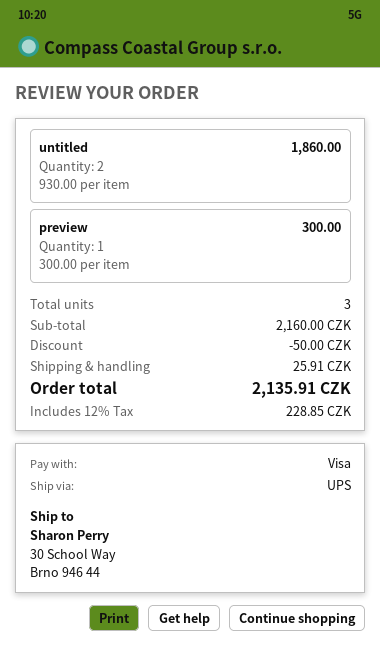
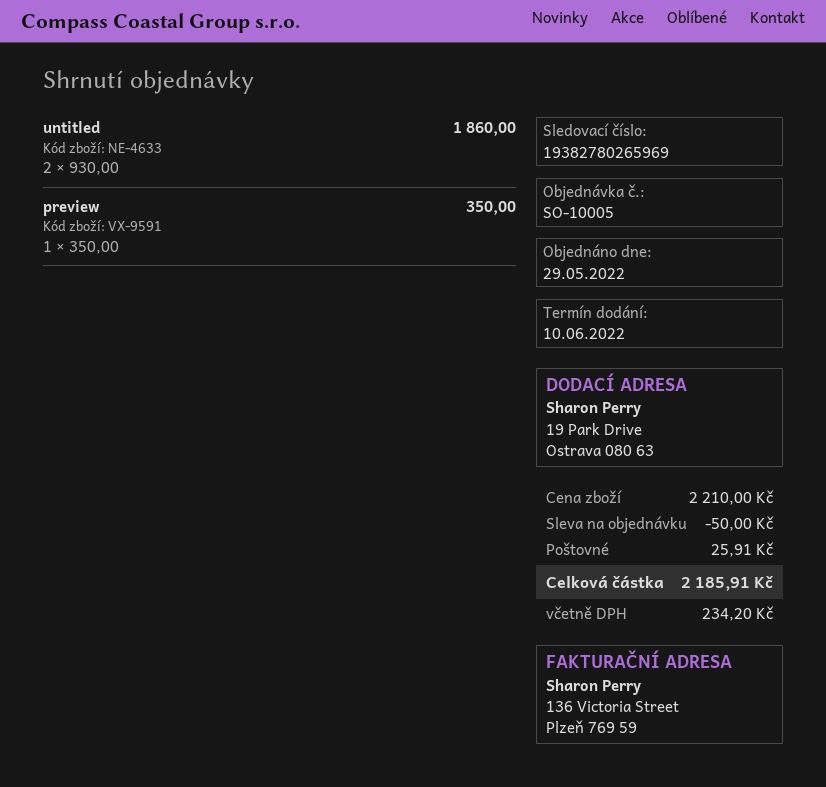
ship to: 30 School Way, Brno 946 44 -> 19 Park Drive, Ostrava 080 63
preview: 1 x 300.00 = 300.00 -> 1 x 350.00 = 350.00
subtotal: 2160.00 -> 2210.00
tax: 228.85 -> 234.20
total: 2135.91 -> 2185.91

